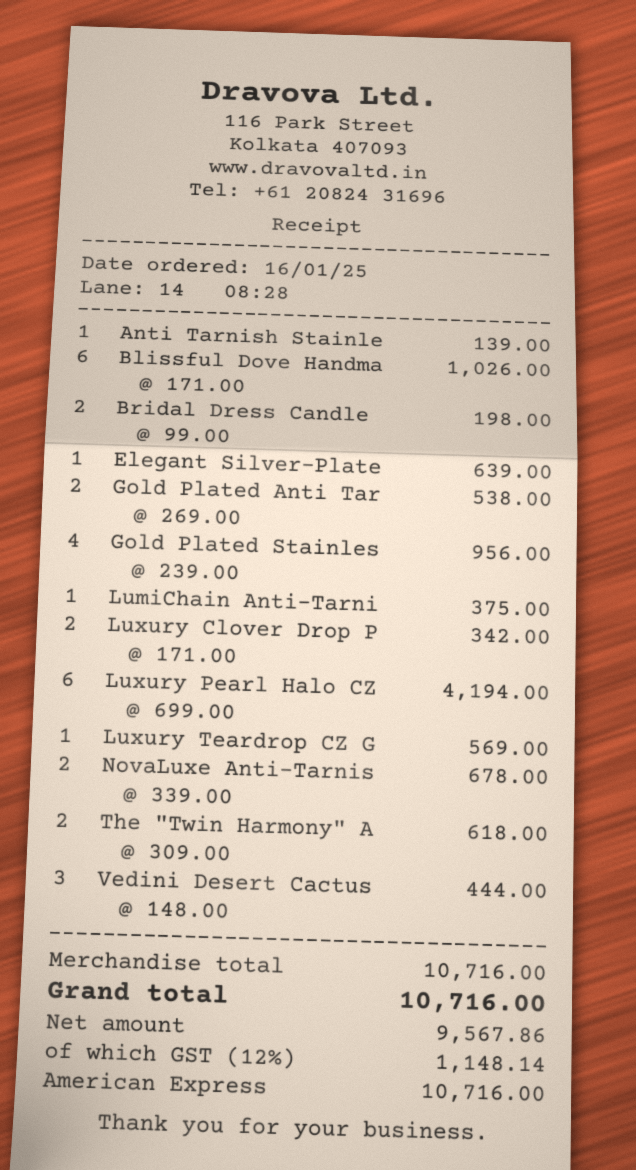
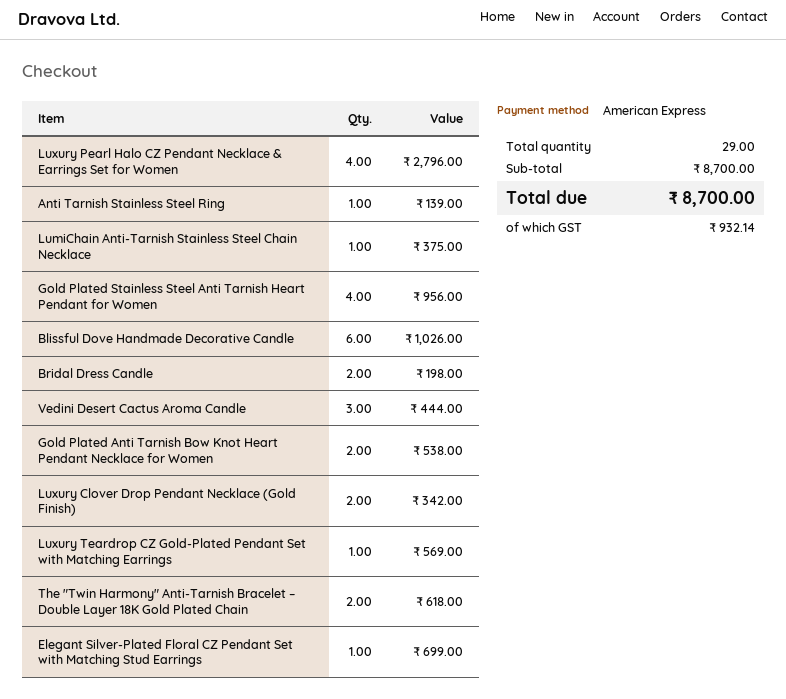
Elegant Silver-Plate: 1 for 639.00 -> 1 for 699.00
Luxury Pearl Halo CZ: 6 for 4194.00 -> 4 for 2796.00
NovaLuxe Anti-Tarnis: 2 for 678.00 -> none
subtotal: 10716.00 -> 8700.00
tax: 1148.14 -> 932.14
total: 10716.00 -> 8700.00

